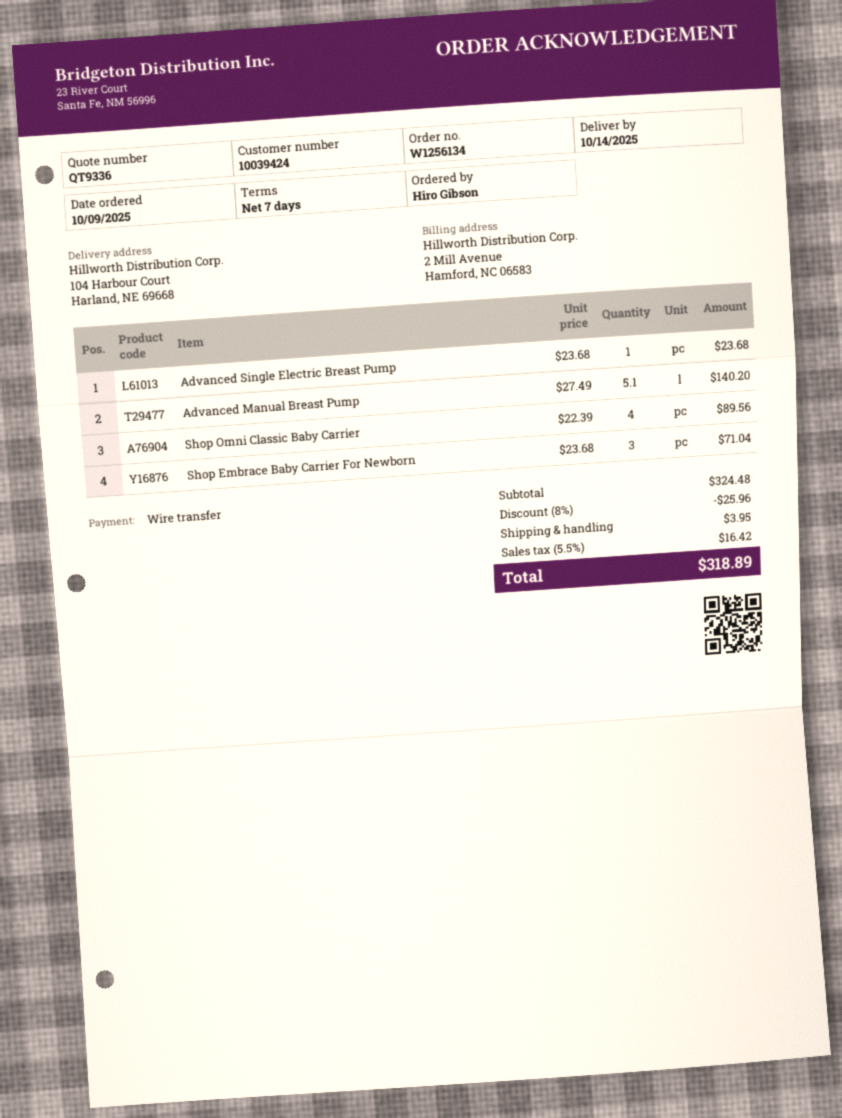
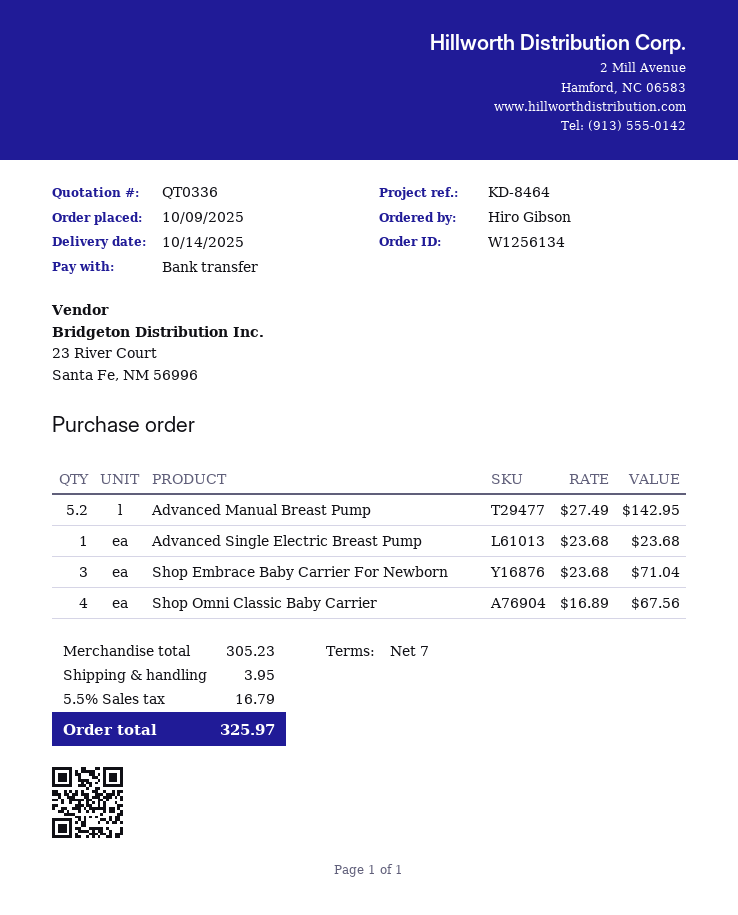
quote number: QT9336 -> QT0336
Advanced Manual Breast Pump: 5.1 x 27.49 = 140.20 -> 5.2 x 27.49 = 142.95
Shop Omni Classic Baby Carrier: 4 x 22.39 = 89.56 -> 4 x 16.89 = 67.56
subtotal: 324.48 -> 305.23
discount: 8% = 25.96 -> none
tax: 5.5% = 16.42 -> 5.5% = 16.79
total: 318.89 -> 325.97

